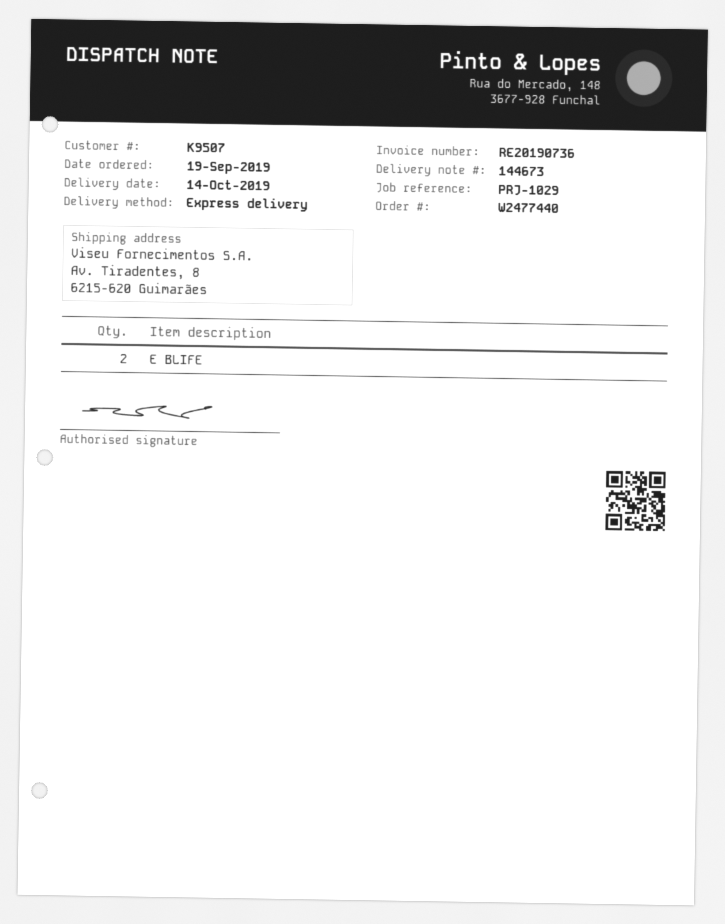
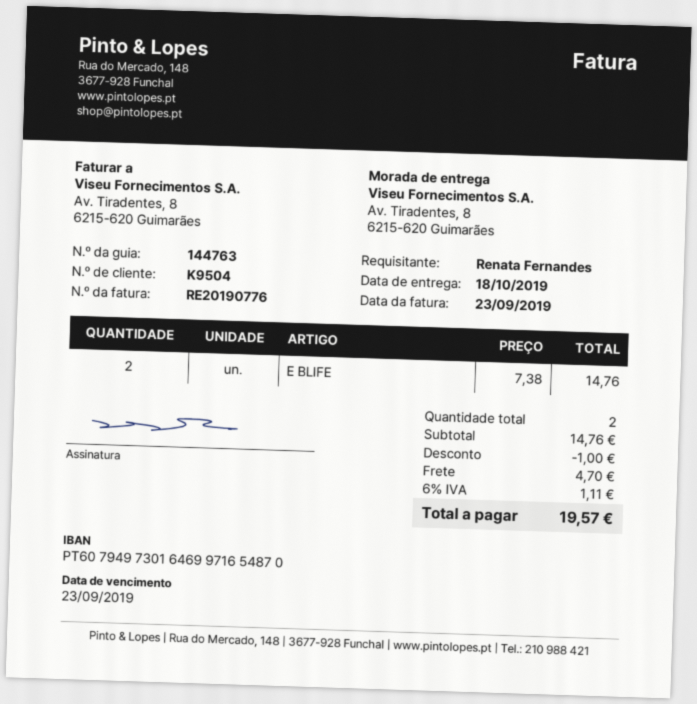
delivery note number: 144673 -> 144763
delivery date: 2019-10-14 -> 2019-10-18
invoice number: RE20190736 -> RE20190776
customer number: K9507 -> K9504

